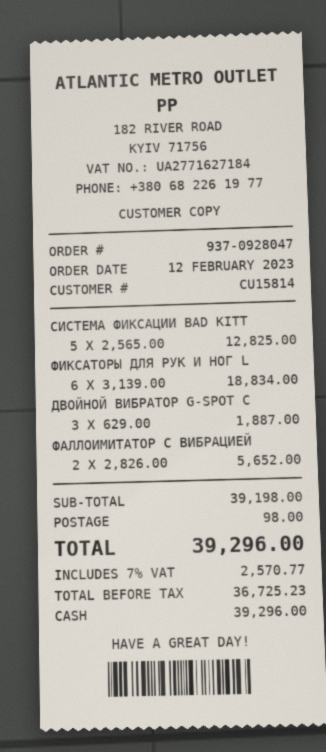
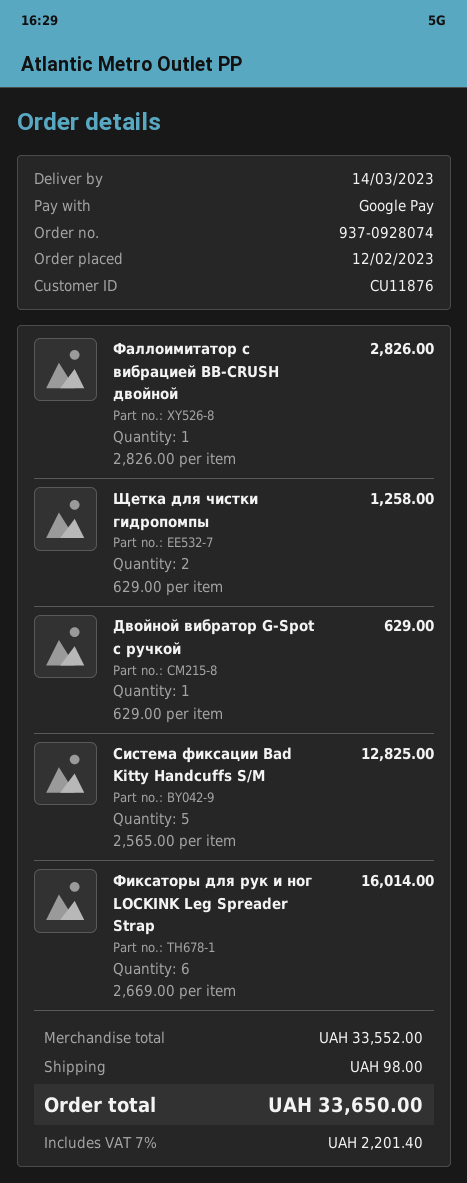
order number: 937-0928047 -> 937-0928074
customer number: CU15814 -> CU11876
payment method: cash -> Google Pay
ФИКСАТОРЫ ДЛЯ РУК И НОГ L: 6 x 3139.00 = 18834.00 -> 6 x 2669.00 = 16014.00
ДВОЙНОЙ ВИБРАТОР G-SPOT С: 3 x 629.00 = 1887.00 -> 1 x 629.00 = 629.00
ФАЛЛОИМИТАТОР С ВИБРАЦИЕЙ: 2 x 2826.00 = 5652.00 -> 1 x 2826.00 = 2826.00
Щетка для чистки гидропомпы: none -> 2 x 629.00 = 1258.00
subtotal: 39198.00 -> 33552.00
tax: 7% = 2570.77 -> 7% = 2201.40
total: 39296.00 -> 33650.00

